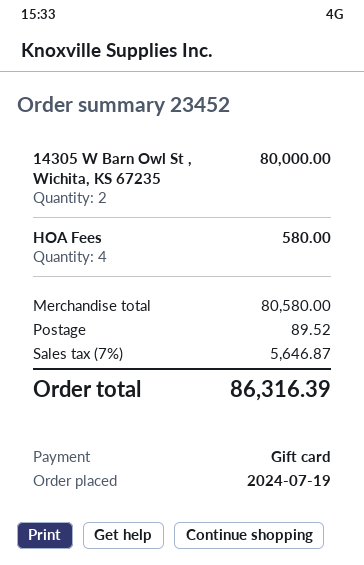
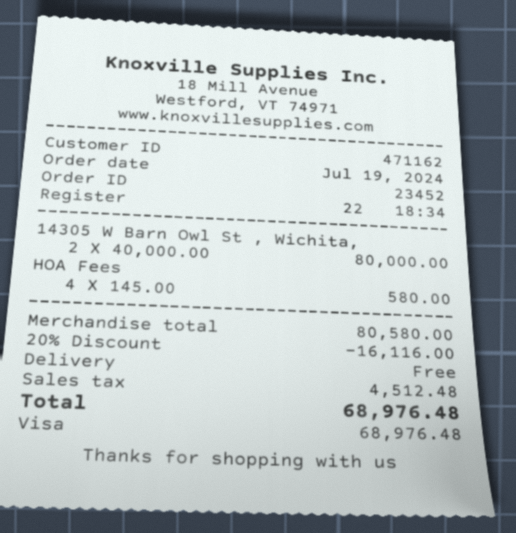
payment method: gift card -> Visa
discount: none -> 20% = 16116.00
shipping: 89.52 -> 0.00
tax: 5646.87 -> 4512.48
total: 86316.39 -> 68976.48

